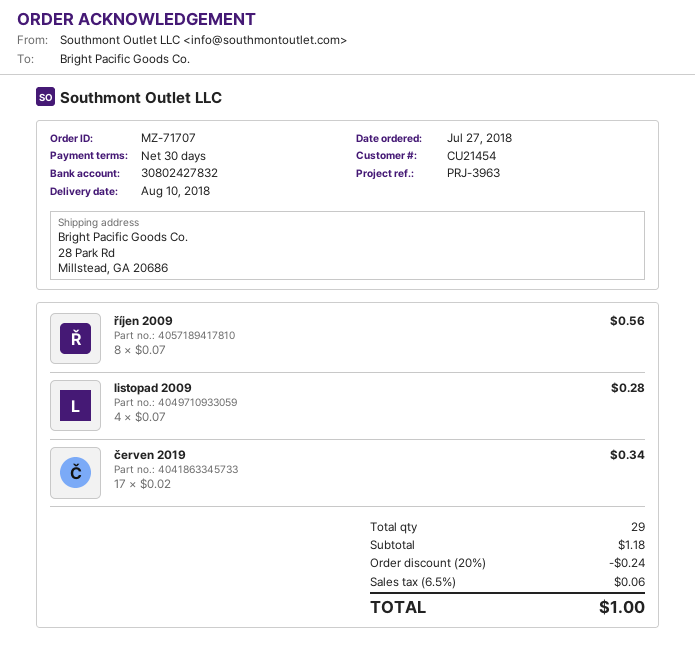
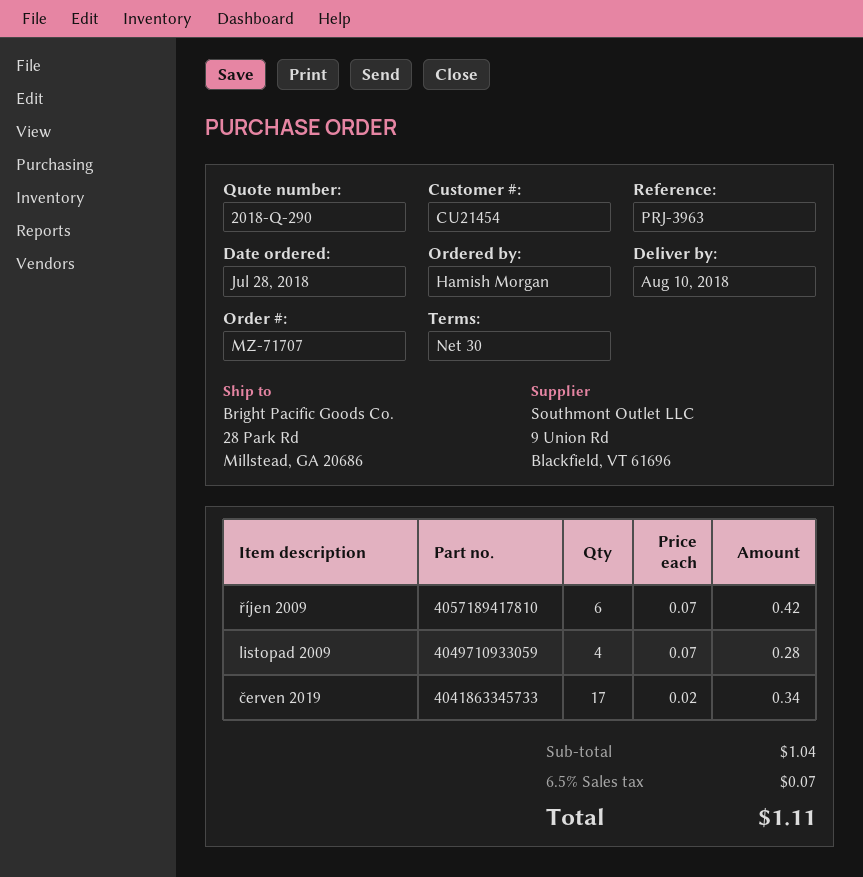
order date: 2018-07-27 -> 2018-07-28
říjen 2009: 8 x 0.07 = 0.56 -> 6 x 0.07 = 0.42
subtotal: 1.18 -> 1.04
discount: 20% = 0.24 -> none
tax: 6.5% = 0.06 -> 6.5% = 0.07
total: 1.00 -> 1.11

